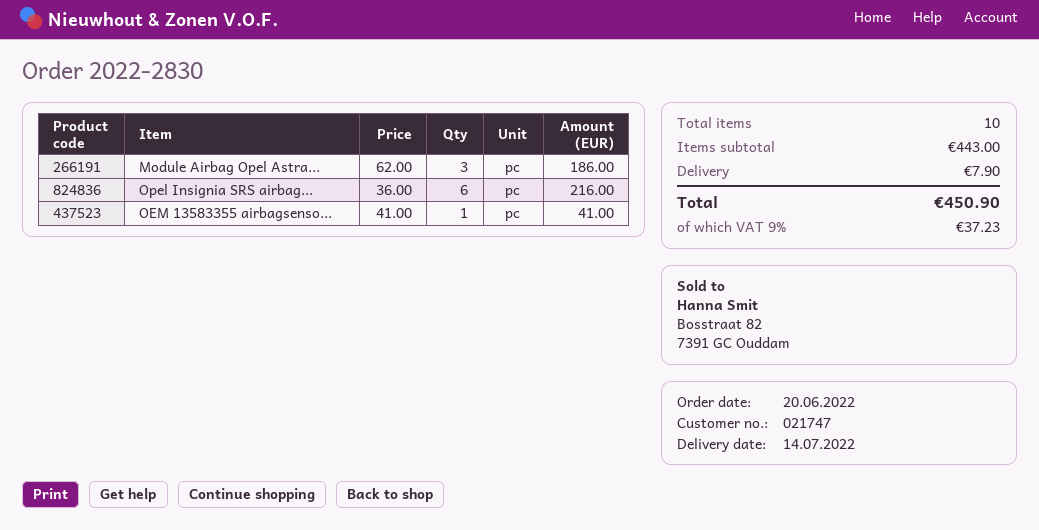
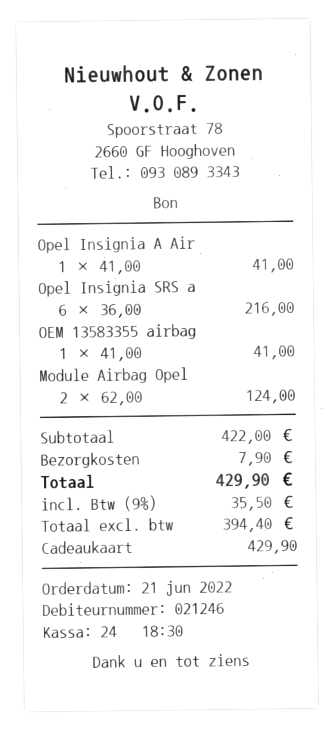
order date: 2022-06-20 -> 2022-06-21
customer number: 021747 -> 021246
Module Airbag Opel Astra...: 3 x 62.00 = 186.00 -> 2 x 62.00 = 124.00
Opel Insignia A Air: none -> 1 x 41.00 = 41.00
subtotal: 443.00 -> 422.00
tax: 9% = 37.23 -> 9% = 35.50
total: 450.90 -> 429.90

